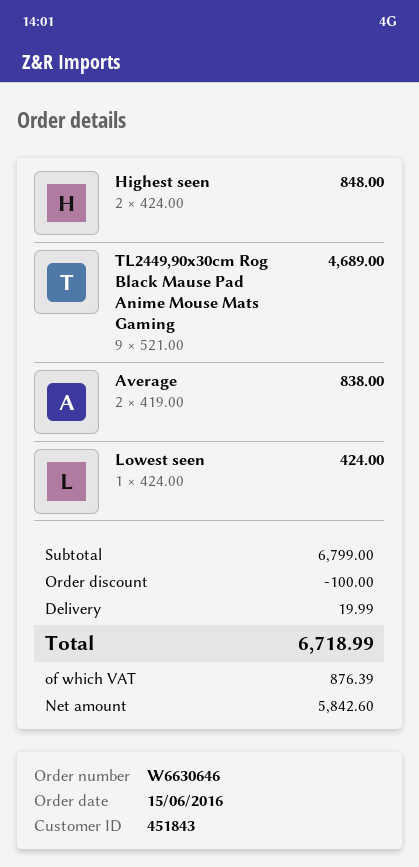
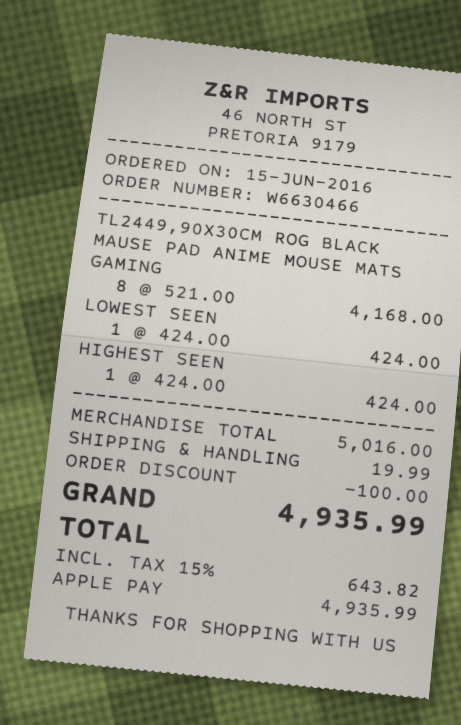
order number: W6630646 -> W6630466
Highest seen: 2 x 424.00 = 848.00 -> 1 x 424.00 = 424.00
TL2449,90x30cm Rog Black Mause Pad Anime Mouse Mats Gaming: 9 x 521.00 = 4689.00 -> 8 x 521.00 = 4168.00
Average: 2 x 419.00 = 838.00 -> none
subtotal: 6799.00 -> 5016.00
tax: 876.39 -> 643.82
total: 6718.99 -> 4935.99

